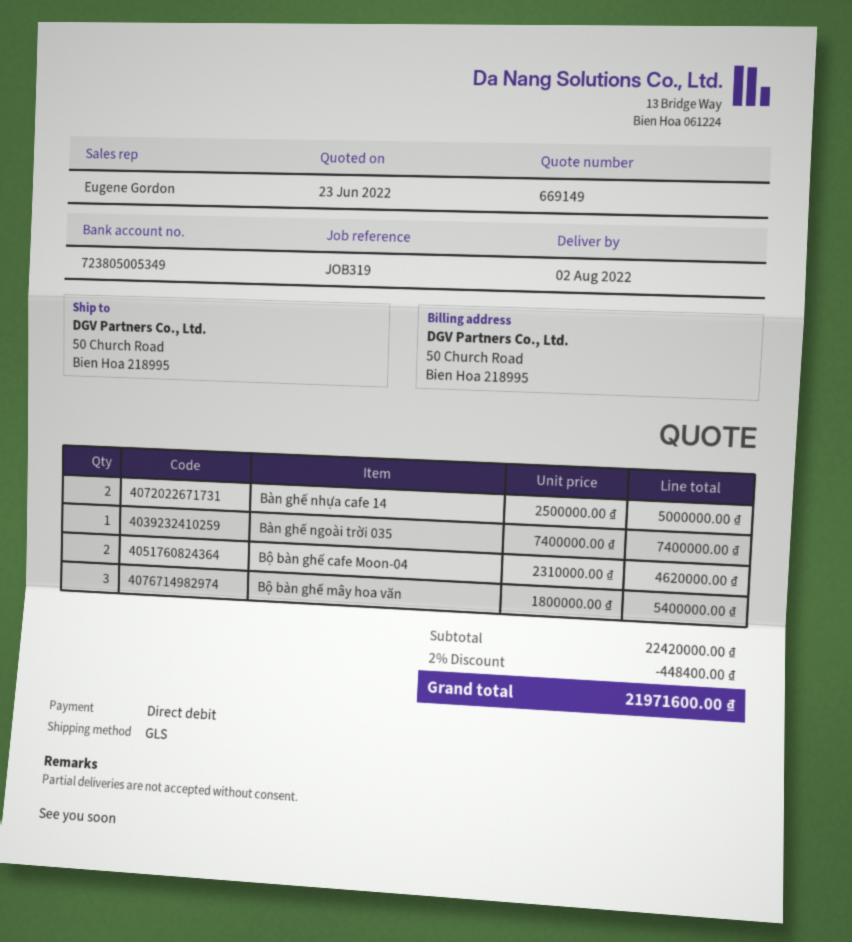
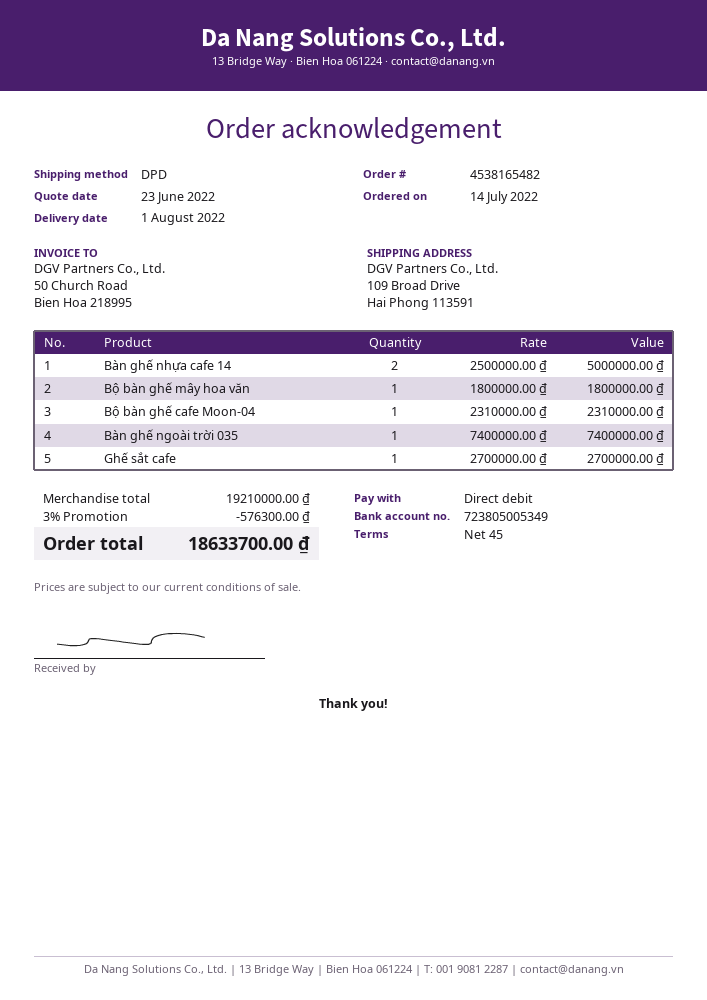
delivery date: 2022-08-02 -> 2022-08-01
shipping method: GLS -> DPD
ship to: 50 Church Road, Bien Hoa 218995 -> 109 Broad Drive, Hai Phong 113591
Bộ bàn ghế cafe Moon-04: 2 x 2310000.00 = 4620000.00 -> 1 x 2310000.00 = 2310000.00
Bộ bàn ghế mây hoa văn: 3 x 1800000.00 = 5400000.00 -> 1 x 1800000.00 = 1800000.00
Ghế sắt cafe: none -> 1 x 2700000.00 = 2700000.00
subtotal: 22420000.00 -> 19210000.00
discount: 2% = 448400.00 -> 3% = 576300.00
total: 21971600.00 -> 18633700.00

